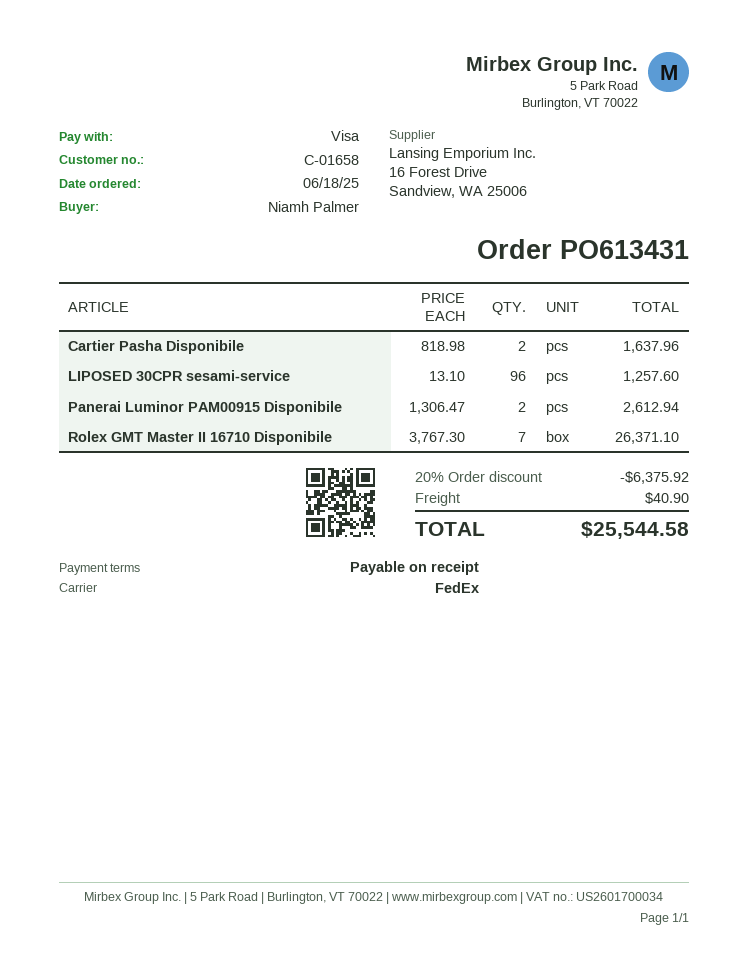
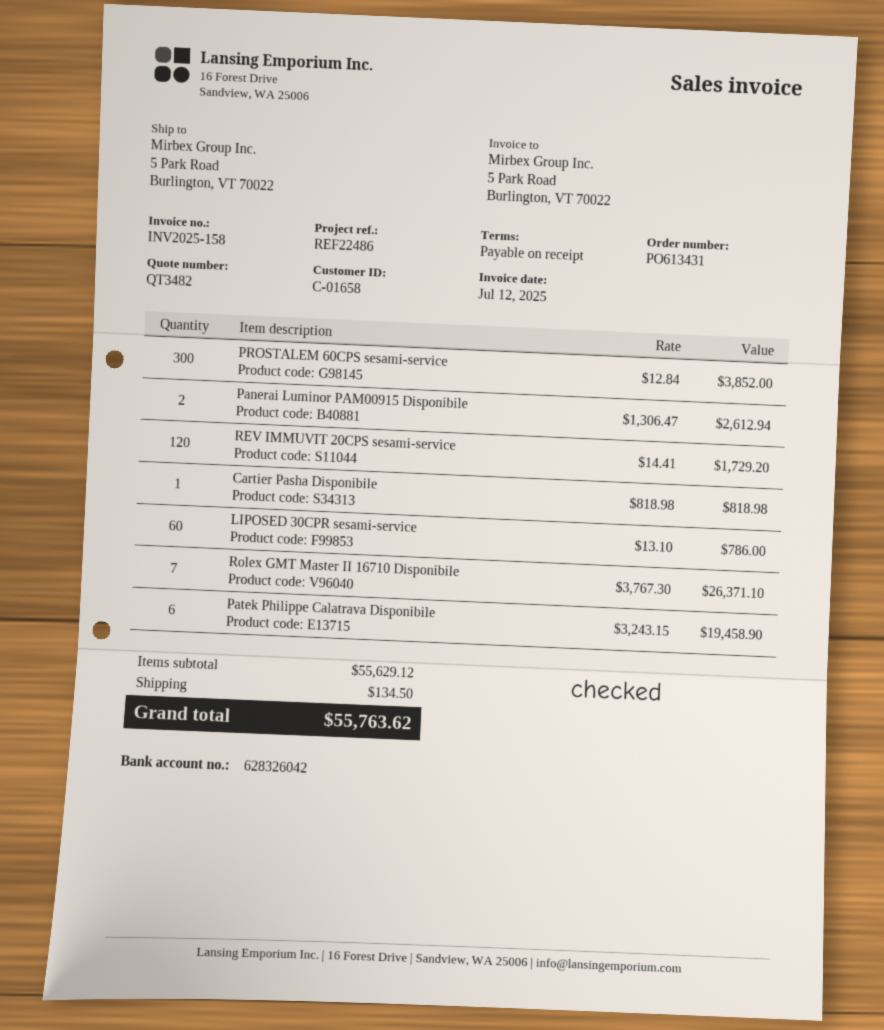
Cartier Pasha Disponibile: 2 x 818.98 = 1637.96 -> 1 x 818.98 = 818.98
LIPOSED 30CPR sesami-service: 96 x 13.10 = 1257.60 -> 60 x 13.10 = 786.00
PROSTALEM 60CPS sesami-service: none -> 300 x 12.84 = 3852.00
REV IMMUVIT 20CPS sesami-service: none -> 120 x 14.41 = 1729.20
Patek Philippe Calatrava Disponibile: none -> 6 x 3243.15 = 19458.90
discount: 20% = 6375.92 -> none
shipping: 40.90 -> 134.50
total: 25544.58 -> 55763.62

